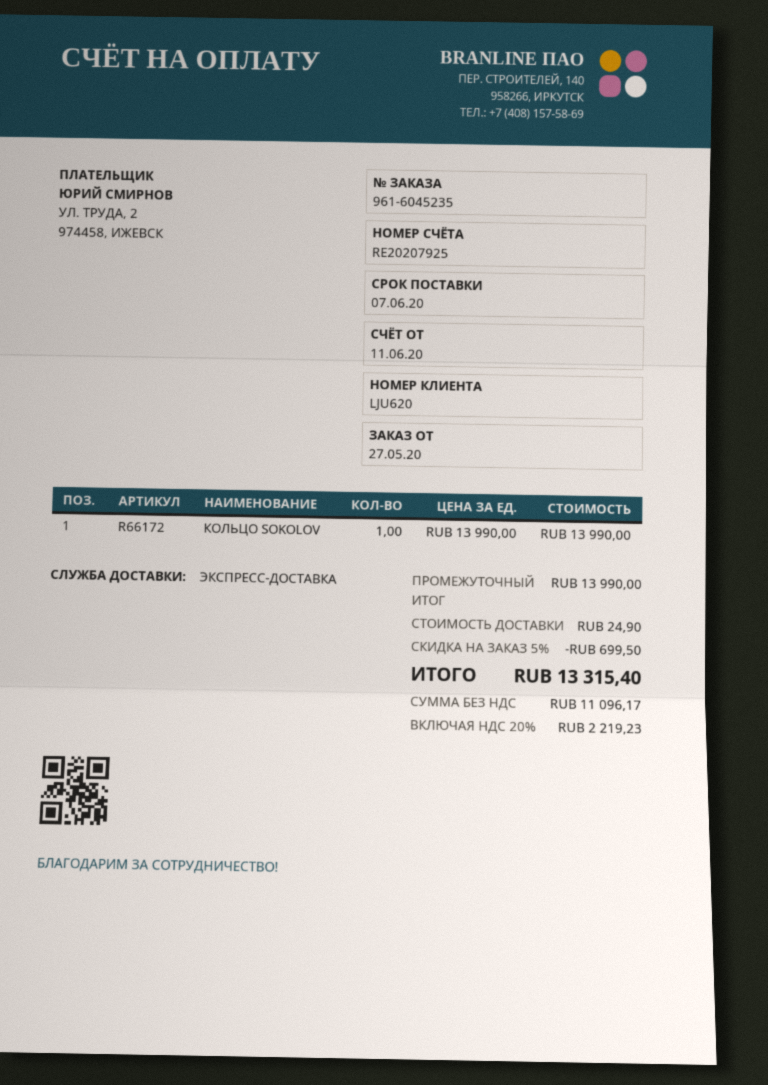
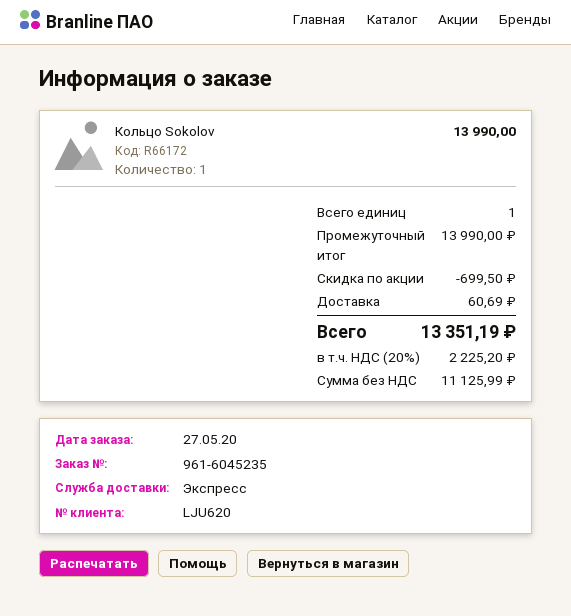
shipping: 24.90 -> 60.69
net: 11096.17 -> 11125.99
tax: 20% = 2219.23 -> 20% = 2225.20
total: 13315.40 -> 13351.19

